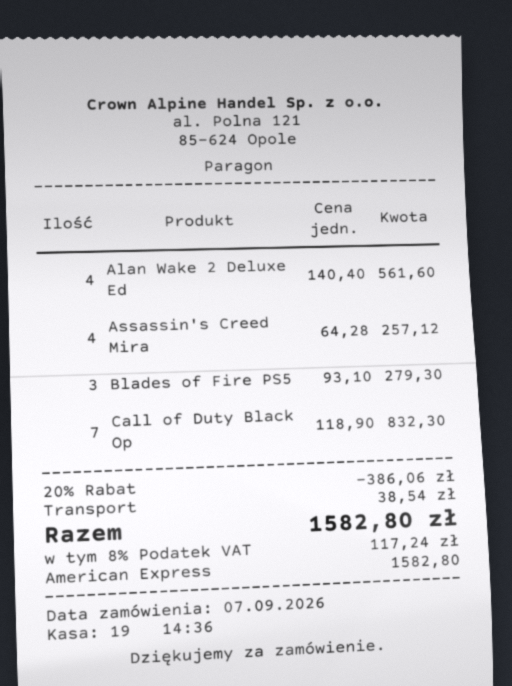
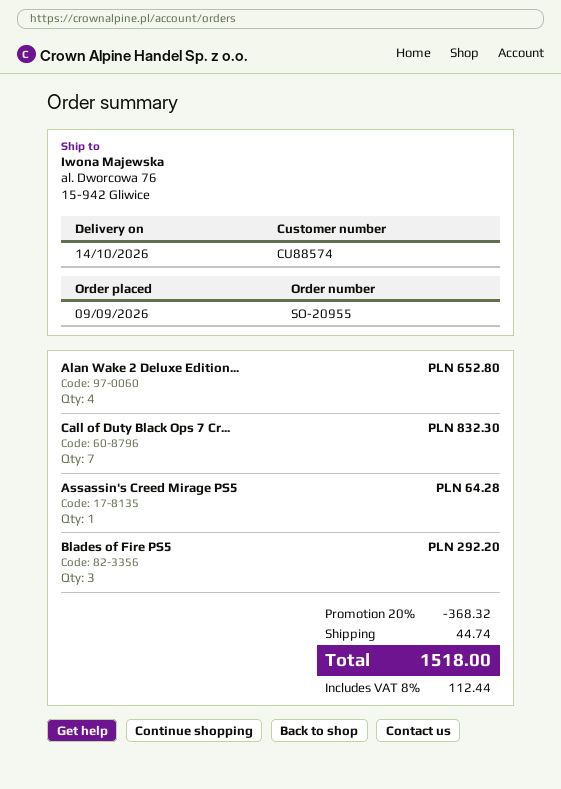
order date: 2026-09-07 -> 2026-09-09
Alan Wake 2 Deluxe Ed: 4 for 561.60 -> 4 for 652.80
Assassin's Creed Mira: 4 for 257.12 -> 1 for 64.28
Blades of Fire PS5: 3 for 279.30 -> 3 for 292.20
discount: 20% = 386.06 -> 20% = 368.32
shipping: 38.54 -> 44.74
tax: 8% = 117.24 -> 8% = 112.44
total: 1582.80 -> 1518.00

